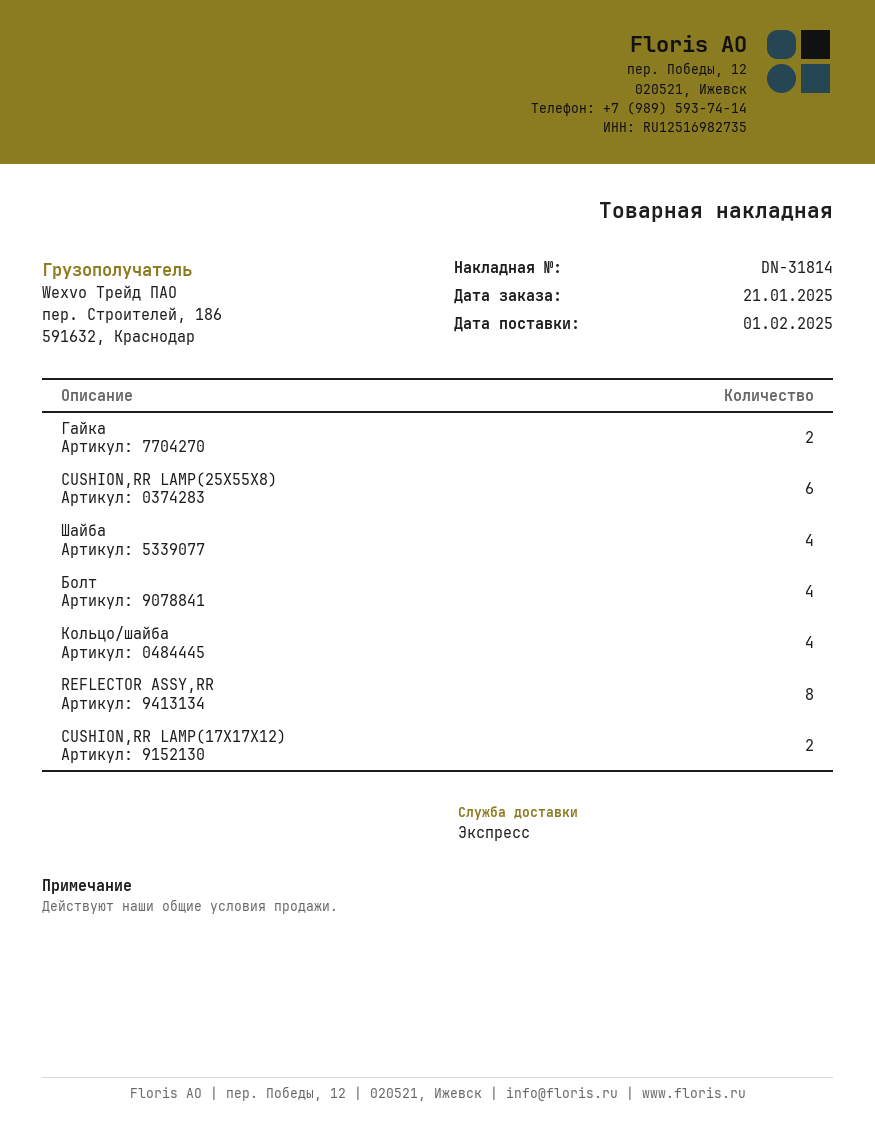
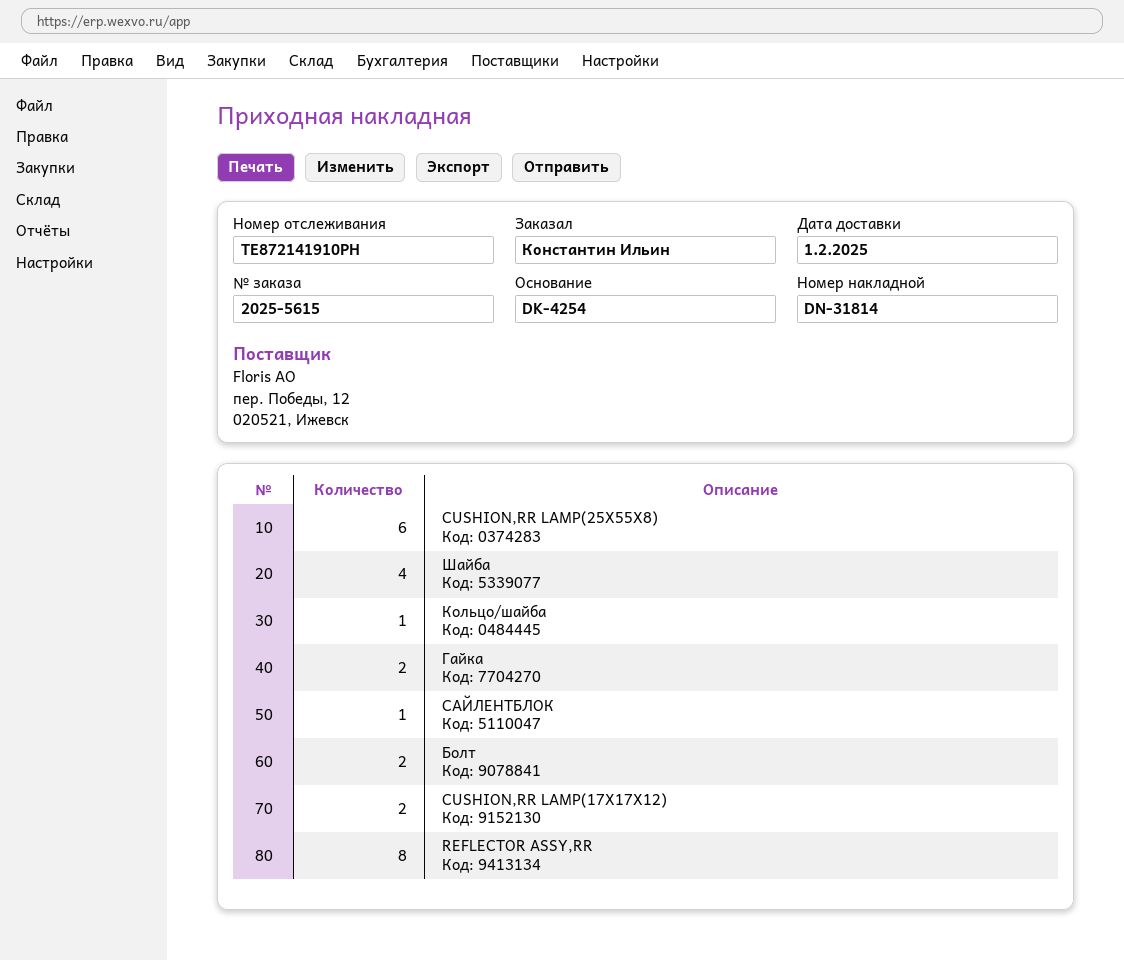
Болт: 4 -> 2
Кольцо/шайба: 4 -> 1
САЙЛЕНТБЛОК: none -> 1

